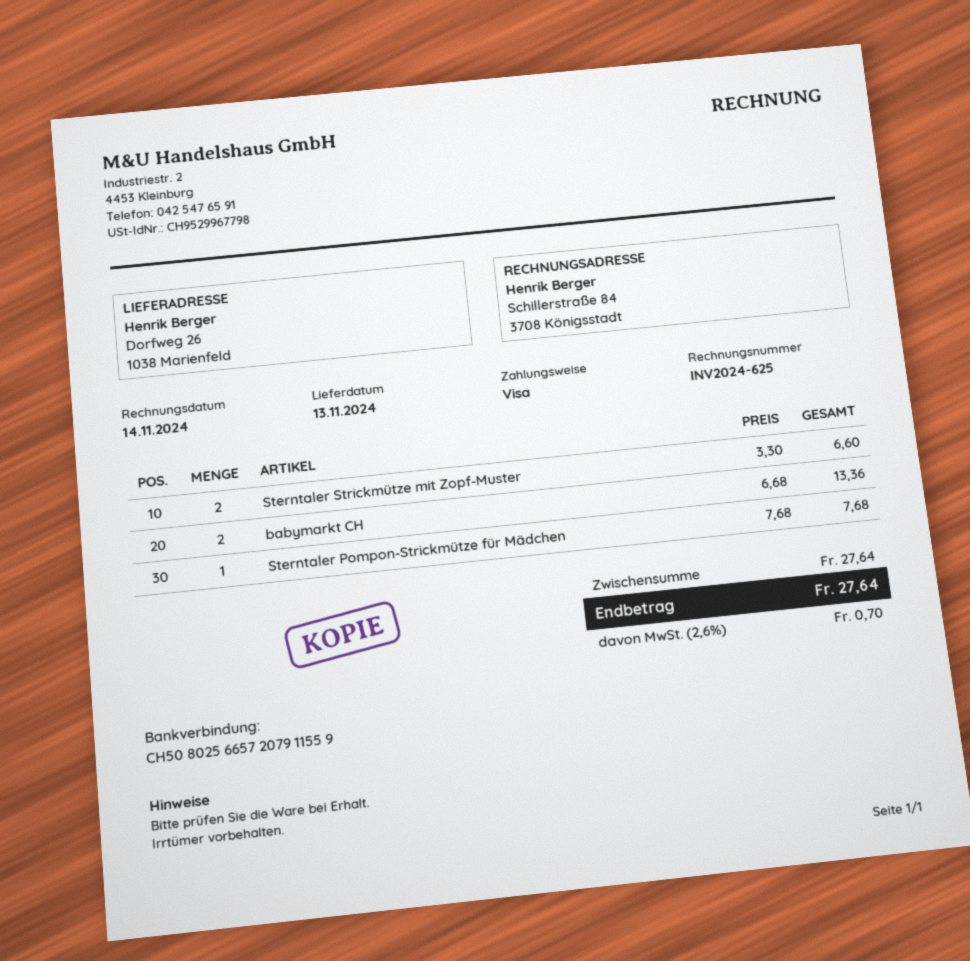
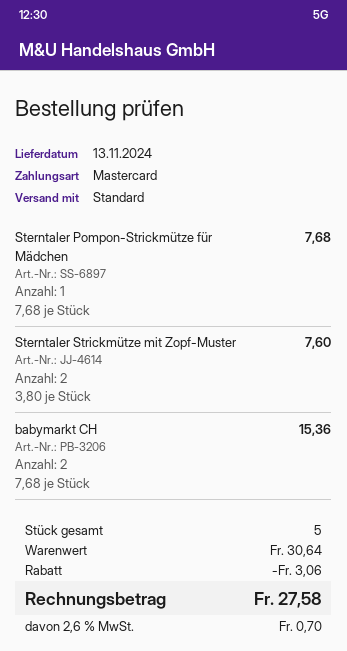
payment method: Visa -> Mastercard
Sterntaler Strickmütze mit Zopf-Muster: 2 x 3.30 = 6.60 -> 2 x 3.80 = 7.60
babymarkt CH: 2 x 6.68 = 13.36 -> 2 x 7.68 = 15.36
subtotal: 27.64 -> 30.64
discount: none -> 3.06
total: 27.64 -> 27.58

